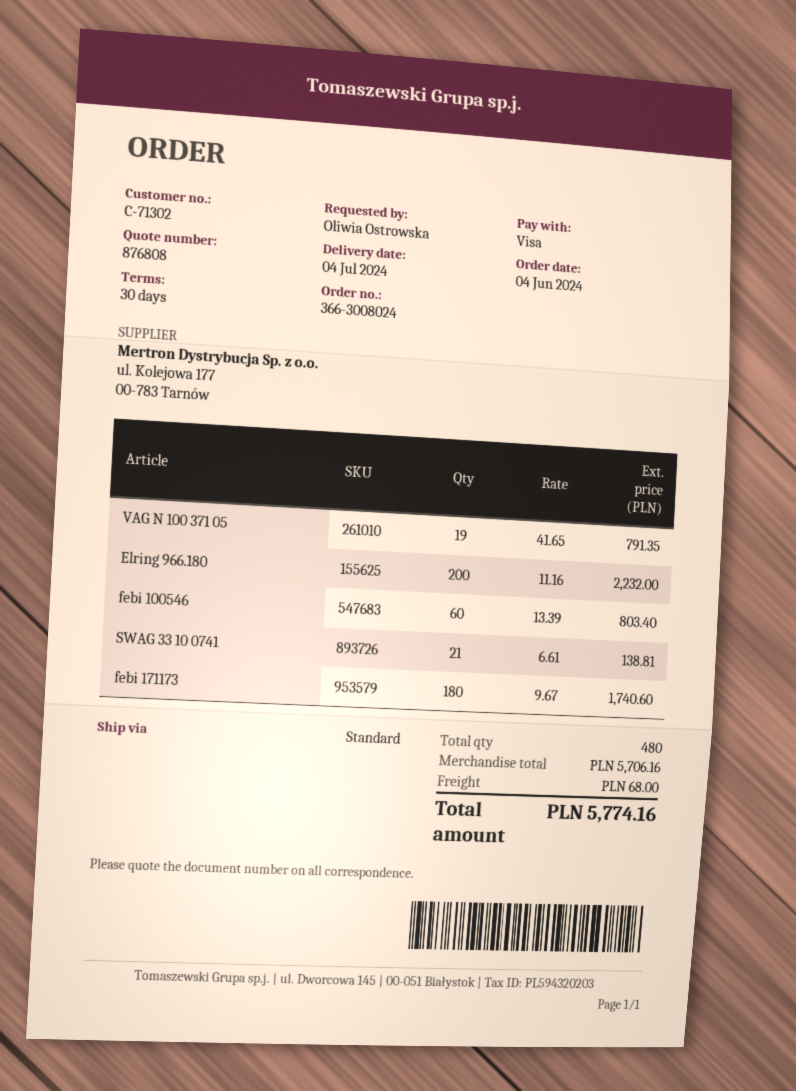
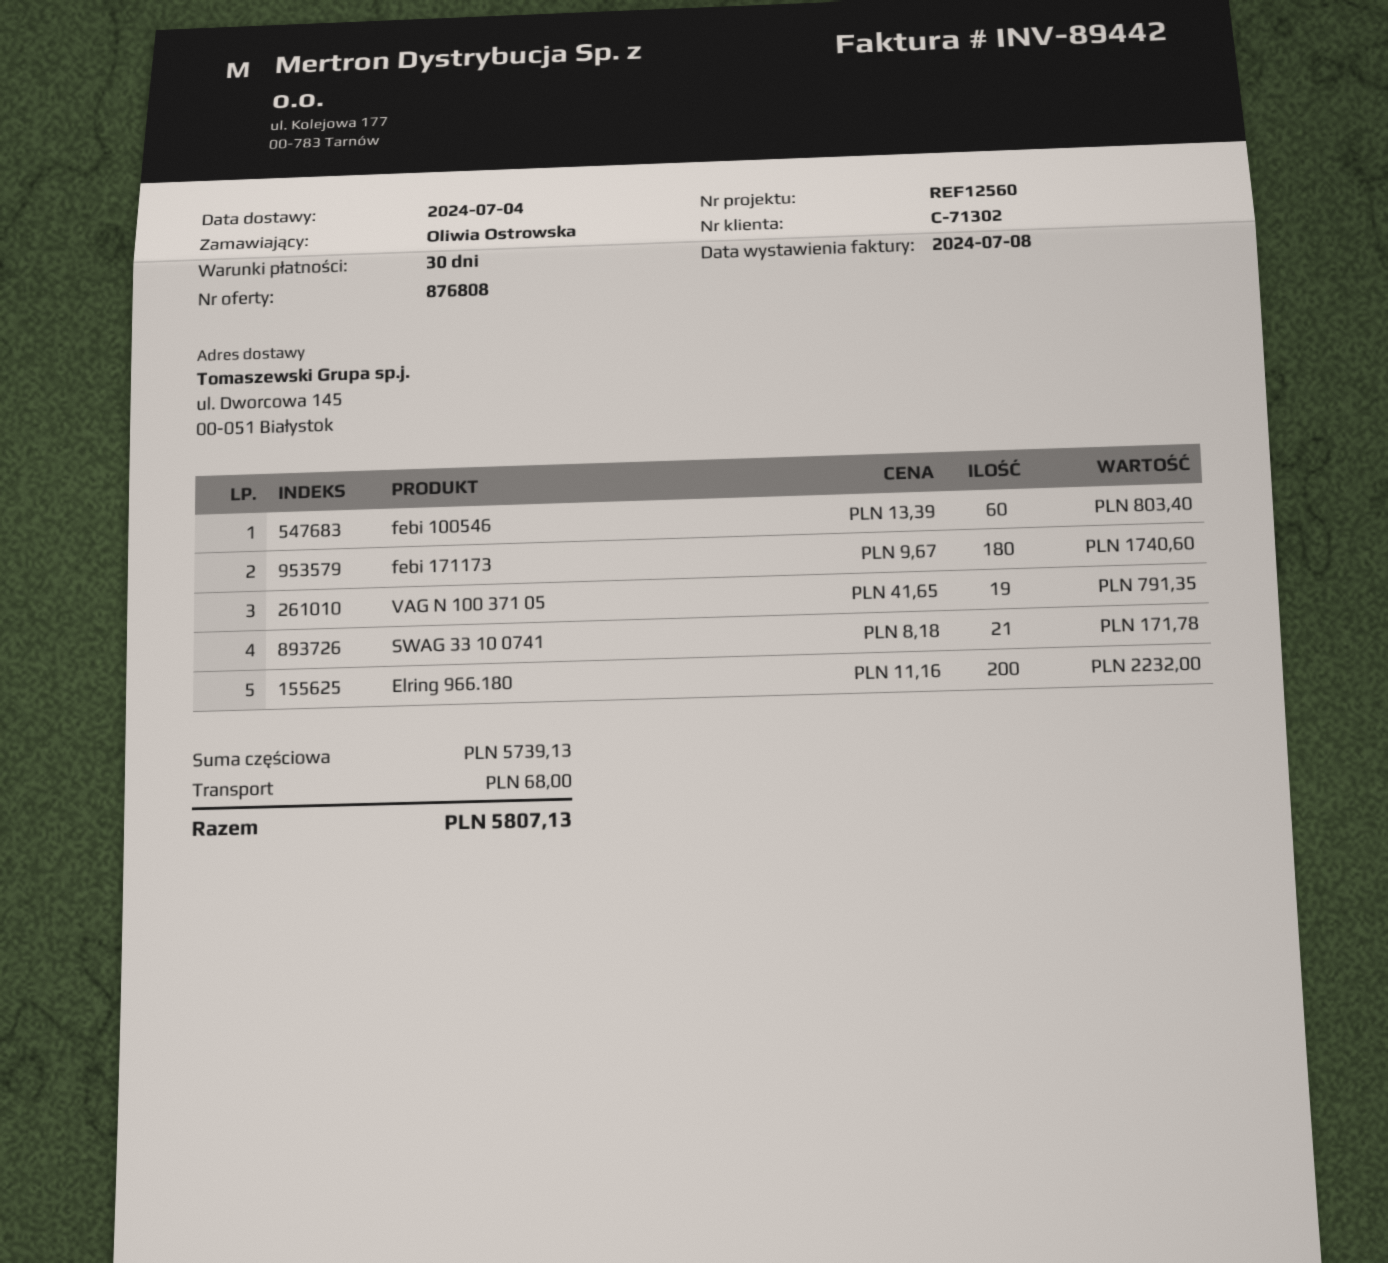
SWAG 33 10 0741: 21 x 6.61 = 138.81 -> 21 x 8.18 = 171.78
subtotal: 5706.16 -> 5739.13
total: 5774.16 -> 5807.13

